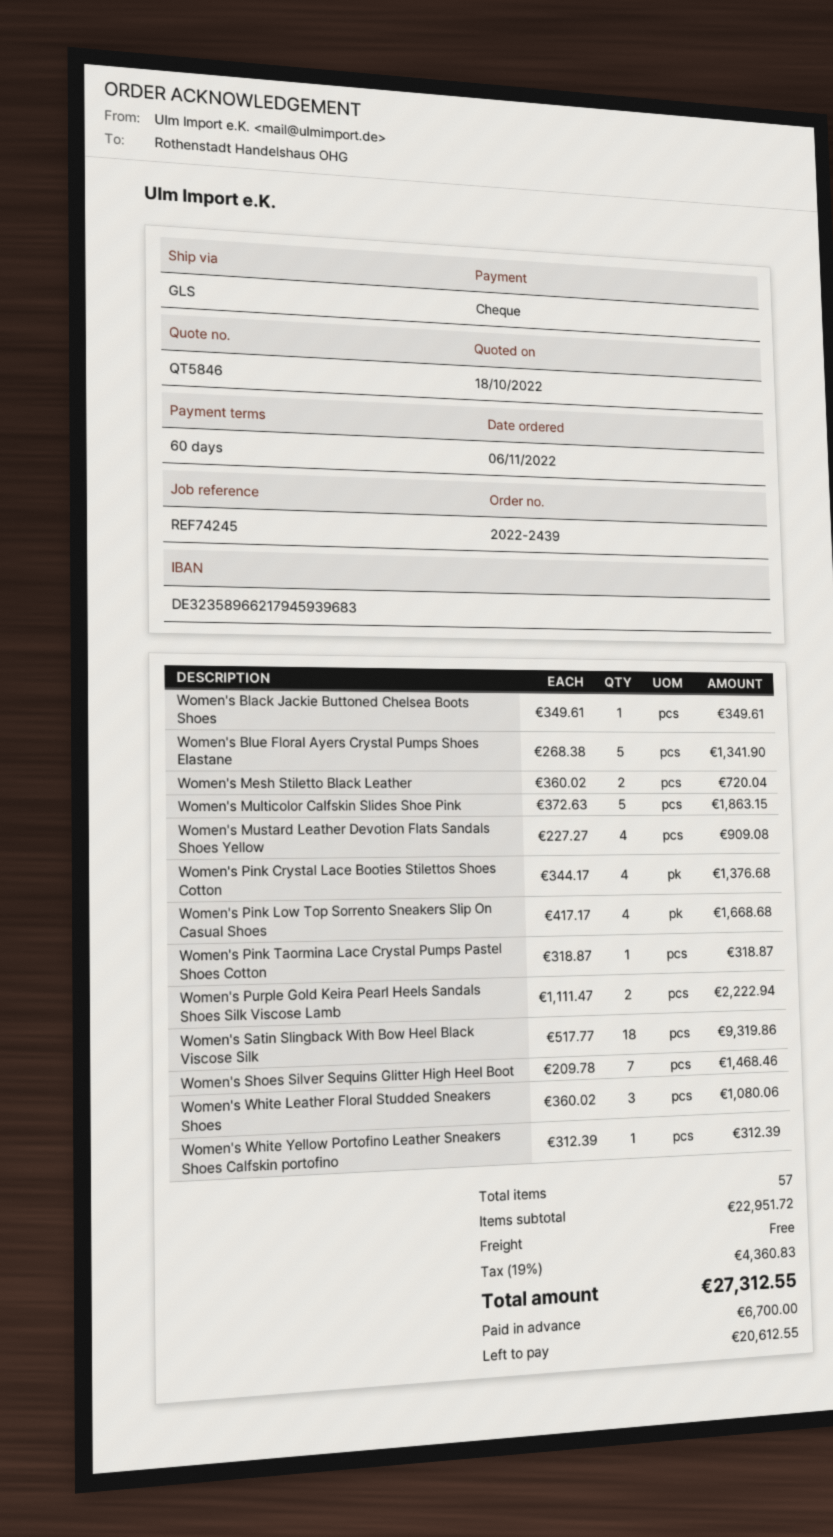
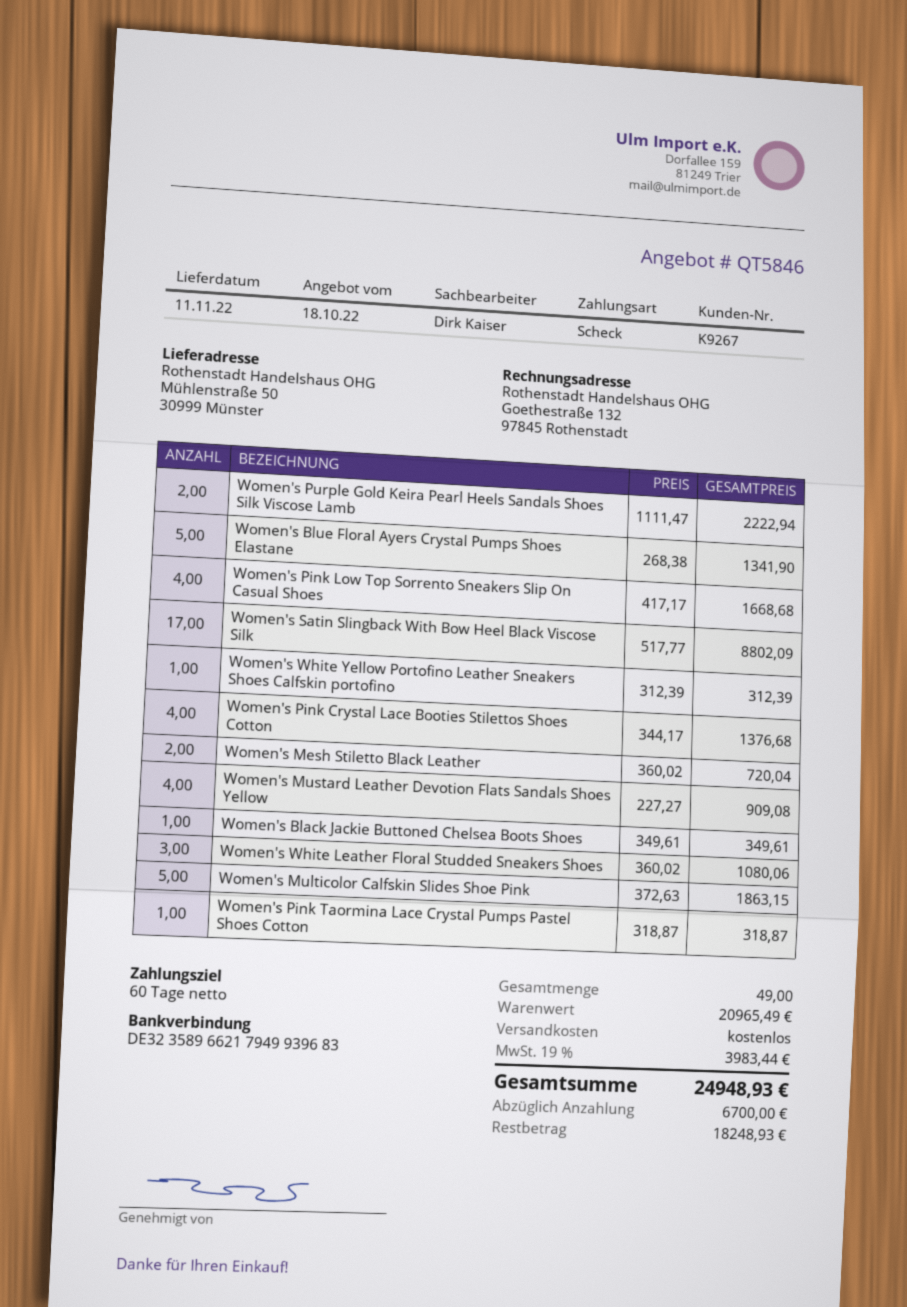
bank account: DE32358966217945939683 -> DE32358966217949939683
Women's Satin Slingback With Bow Heel Black Viscose Silk: 18 x 517.77 = 9319.86 -> 17 x 517.77 = 8802.09
Women's Shoes Silver Sequins Glitter High Heel Boot: 7 x 209.78 = 1468.46 -> none
total quantity: 57 -> 49
subtotal: 22951.72 -> 20965.49
tax: 19% = 4360.83 -> 19% = 3983.44
total: 27312.55 -> 24948.93
balance: 20612.55 -> 18248.93

